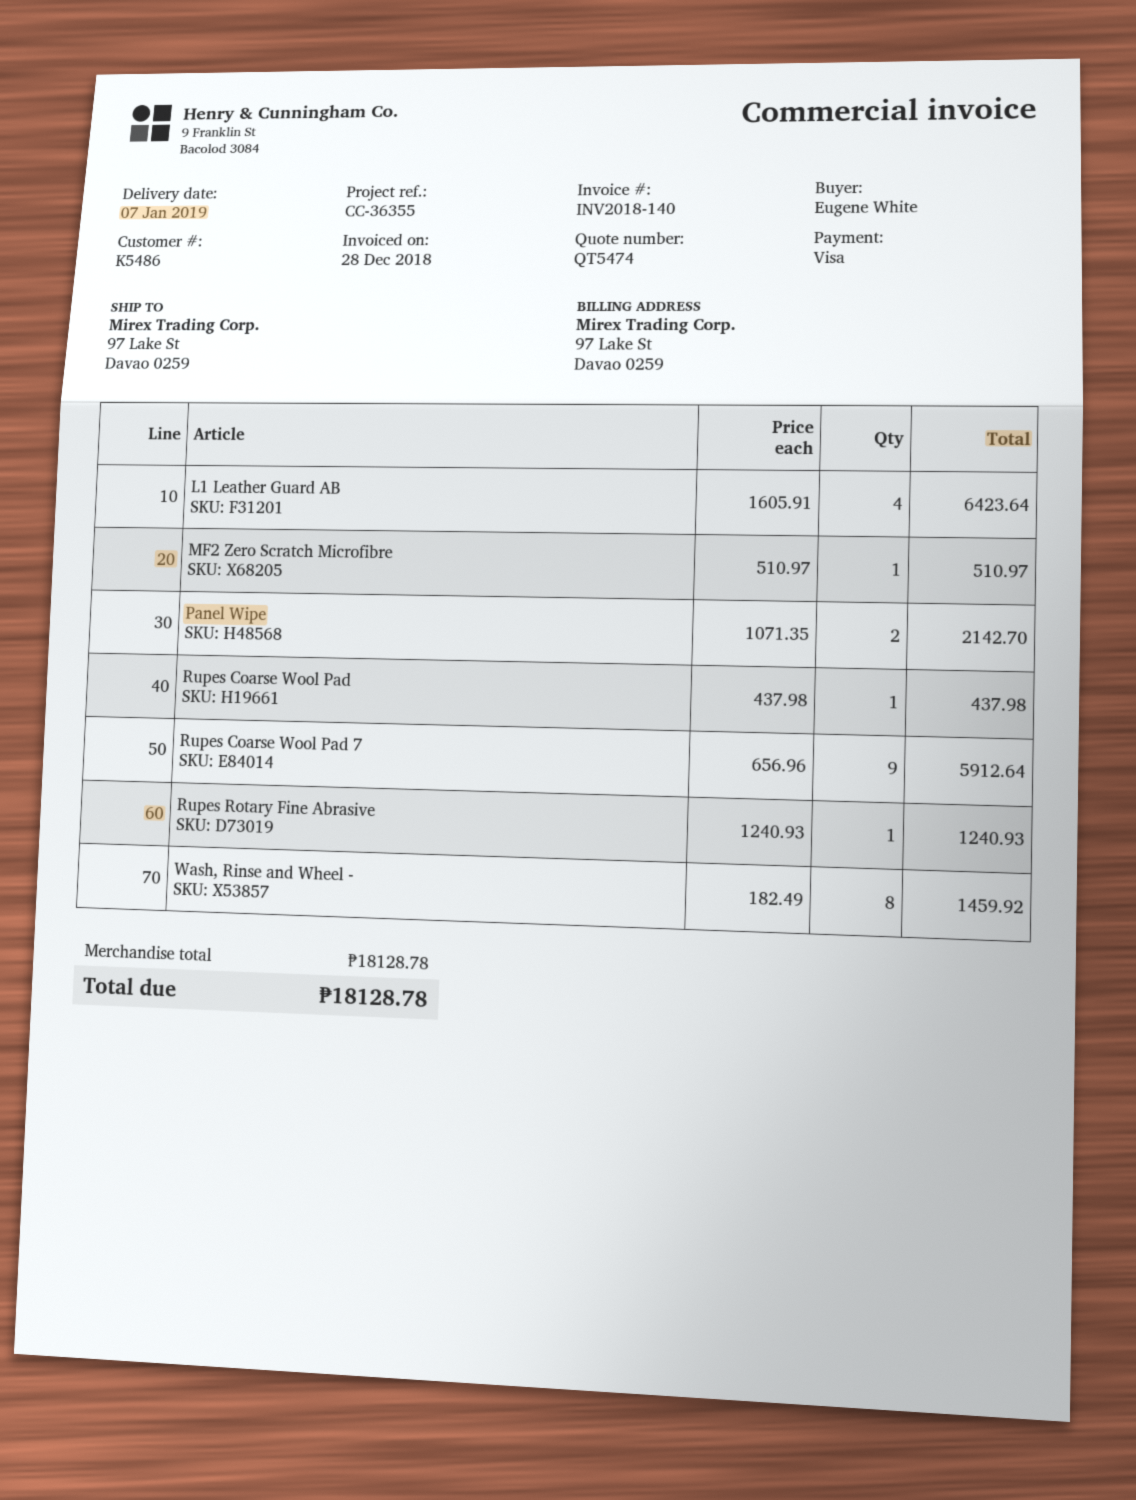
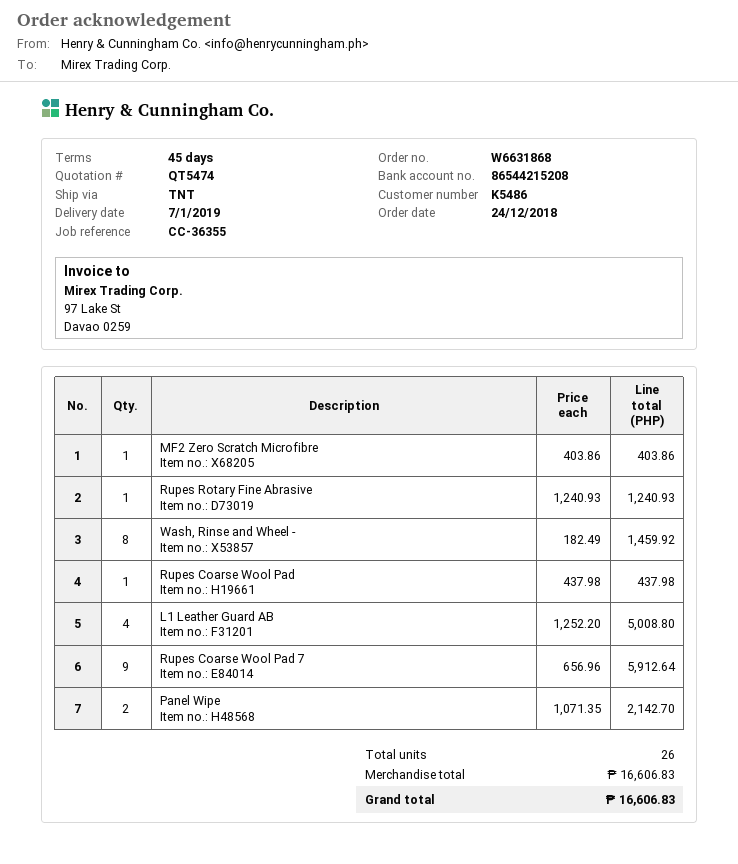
L1 Leather Guard AB: 4 x 1605.91 = 6423.64 -> 4 x 1252.20 = 5008.80
MF2 Zero Scratch Microfibre: 1 x 510.97 = 510.97 -> 1 x 403.86 = 403.86
subtotal: 18128.78 -> 16606.83
total: 18128.78 -> 16606.83

